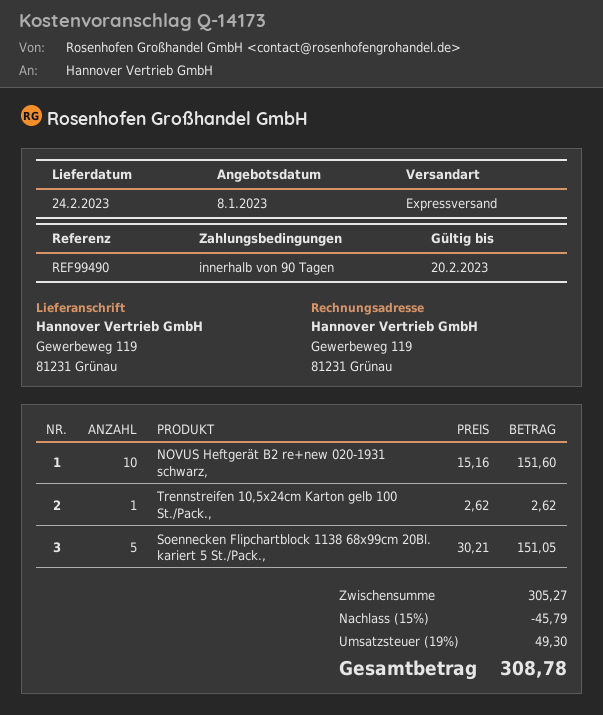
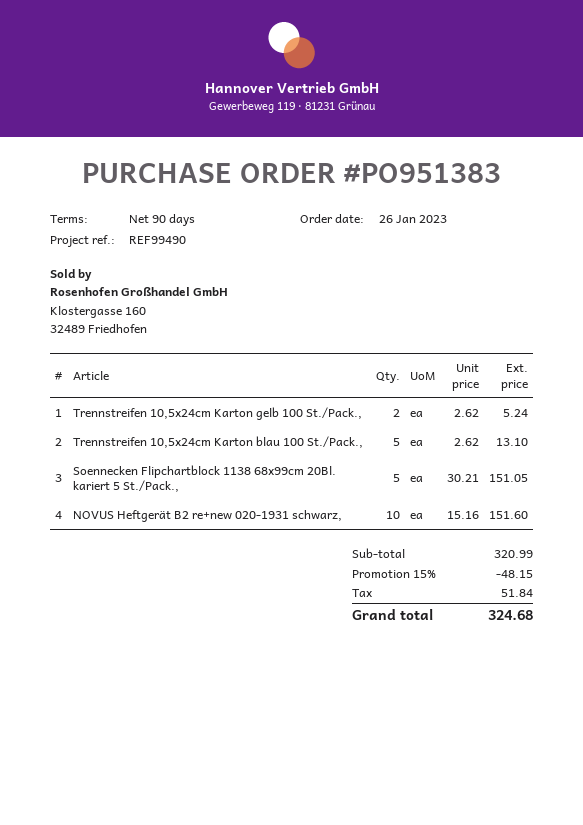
Trennstreifen 10,5x24cm Karton gelb 100 St./Pack.,: 1 x 2.62 = 2.62 -> 2 x 2.62 = 5.24
Trennstreifen 10,5x24cm Karton blau 100 St./Pack.,: none -> 5 x 2.62 = 13.10
subtotal: 305.27 -> 320.99
discount: 15% = 45.79 -> 15% = 48.15
tax: 49.30 -> 51.84
total: 308.78 -> 324.68

